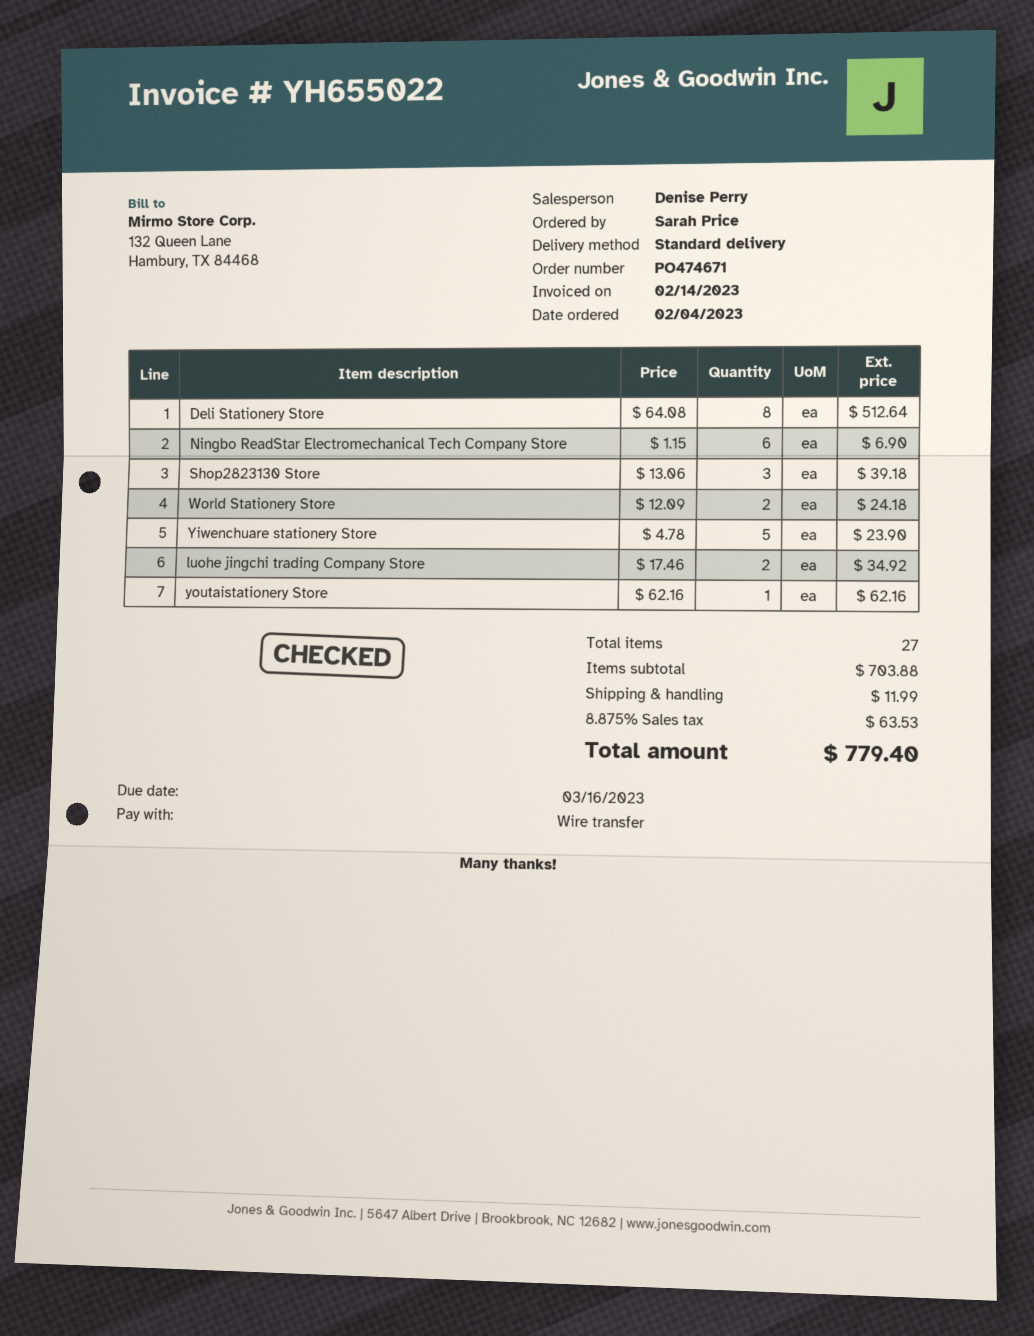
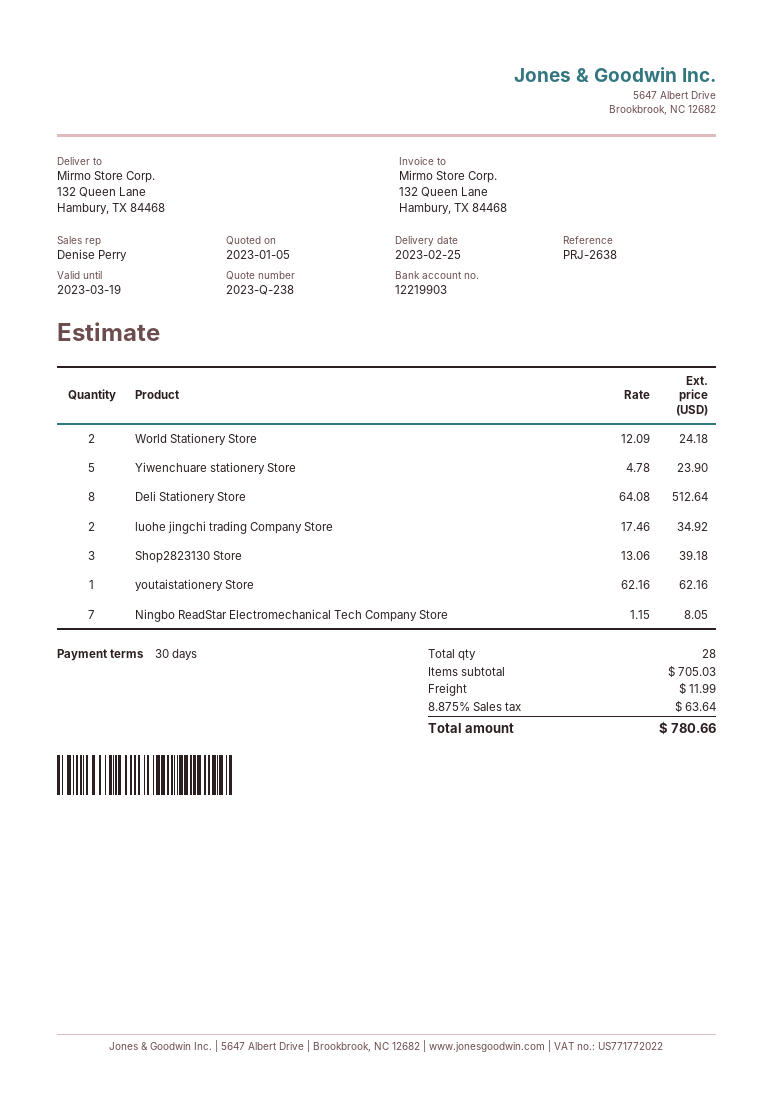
Ningbo ReadStar Electromechanical Tech Company Store: 6 x 1.15 = 6.90 -> 7 x 1.15 = 8.05
total quantity: 27 -> 28
subtotal: 703.88 -> 705.03
tax: 8.875% = 63.53 -> 8.875% = 63.64
total: 779.40 -> 780.66

